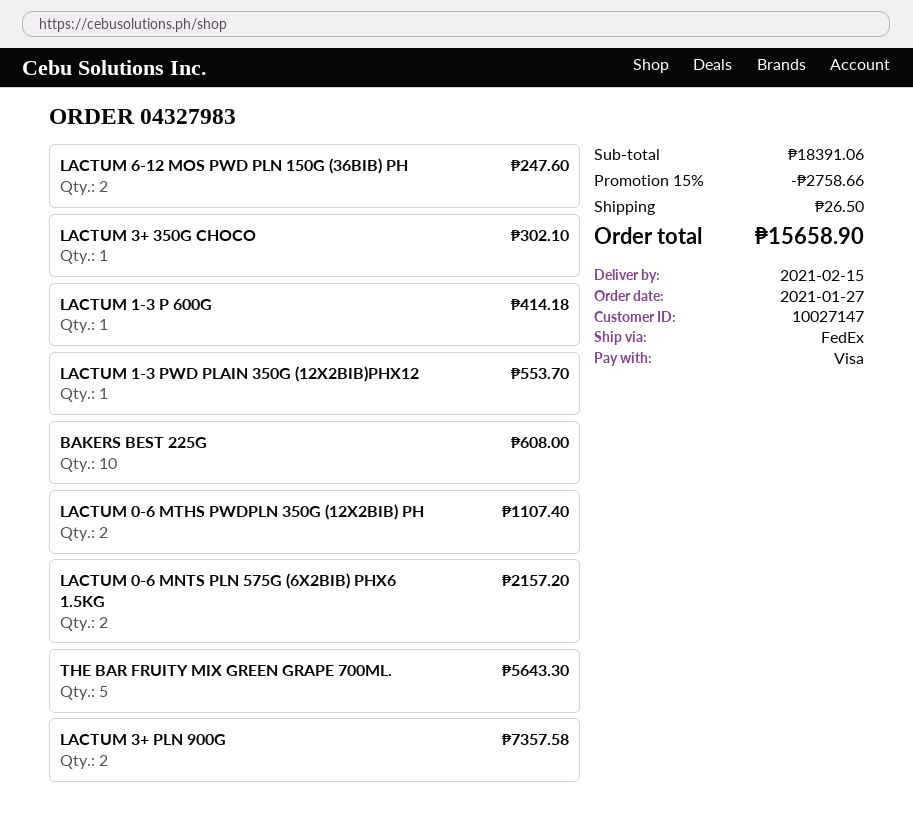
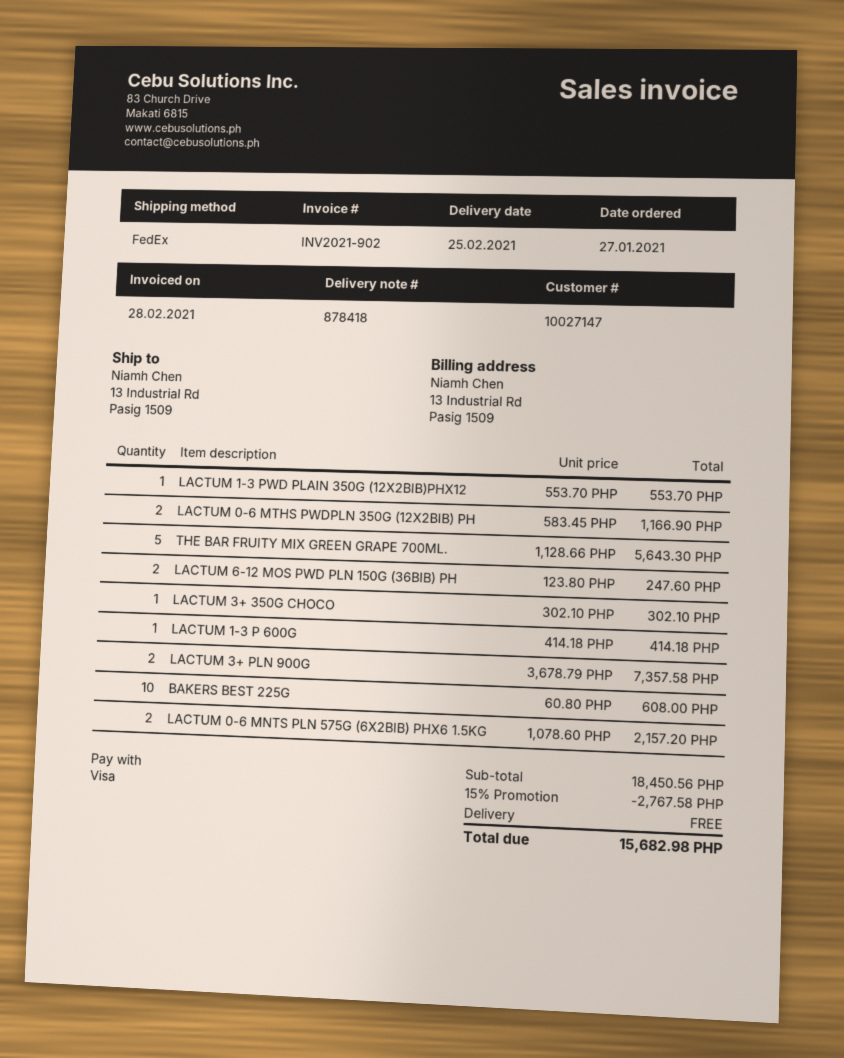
delivery date: 2021-02-15 -> 2021-02-25
LACTUM 0-6 MTHS PWDPLN 350G (12X2BIB) PH: 2 for 1107.40 -> 2 for 1166.90
subtotal: 18391.06 -> 18450.56
discount: 15% = 2758.66 -> 15% = 2767.58
shipping: 26.50 -> 0.00
total: 15658.90 -> 15682.98

